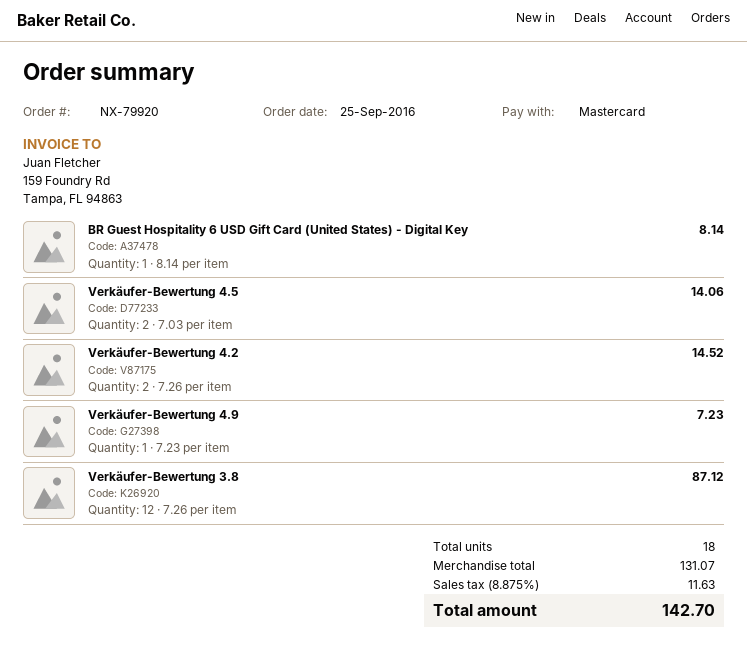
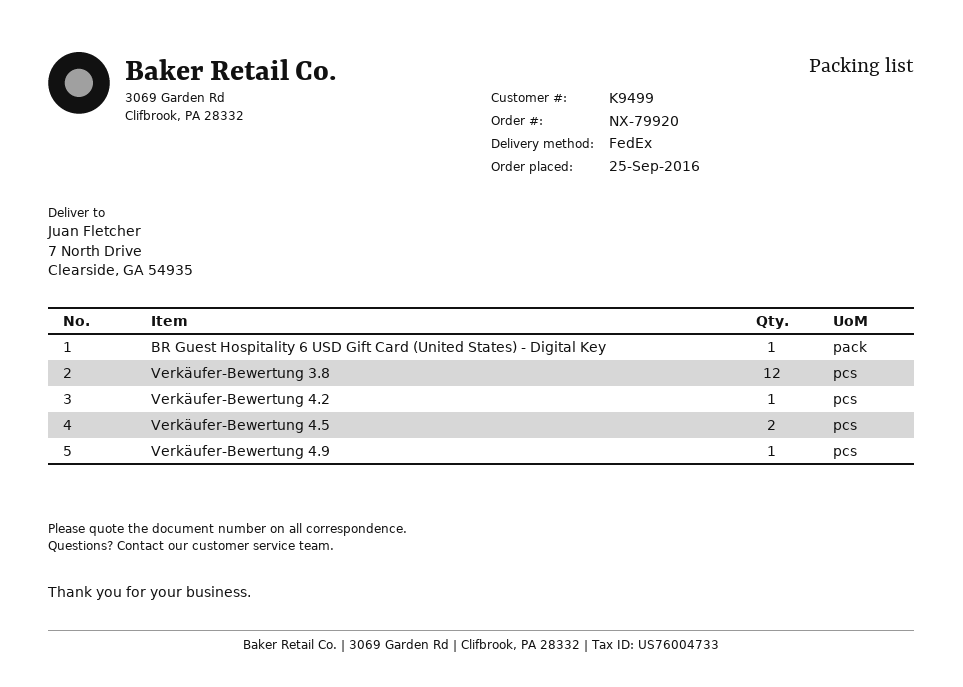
Verkäufer-Bewertung 4.2: 2 -> 1

